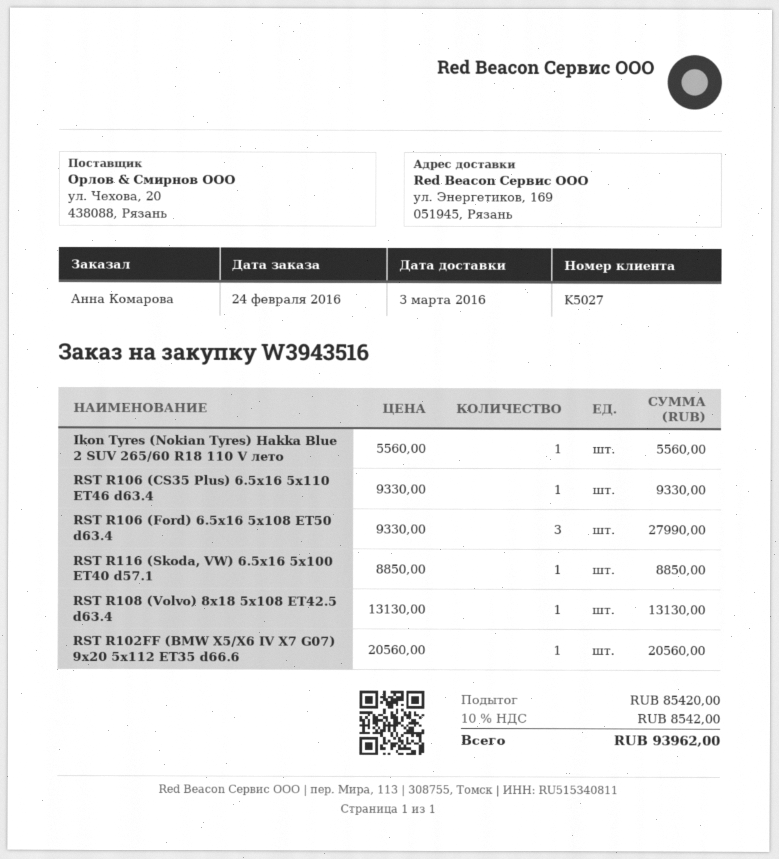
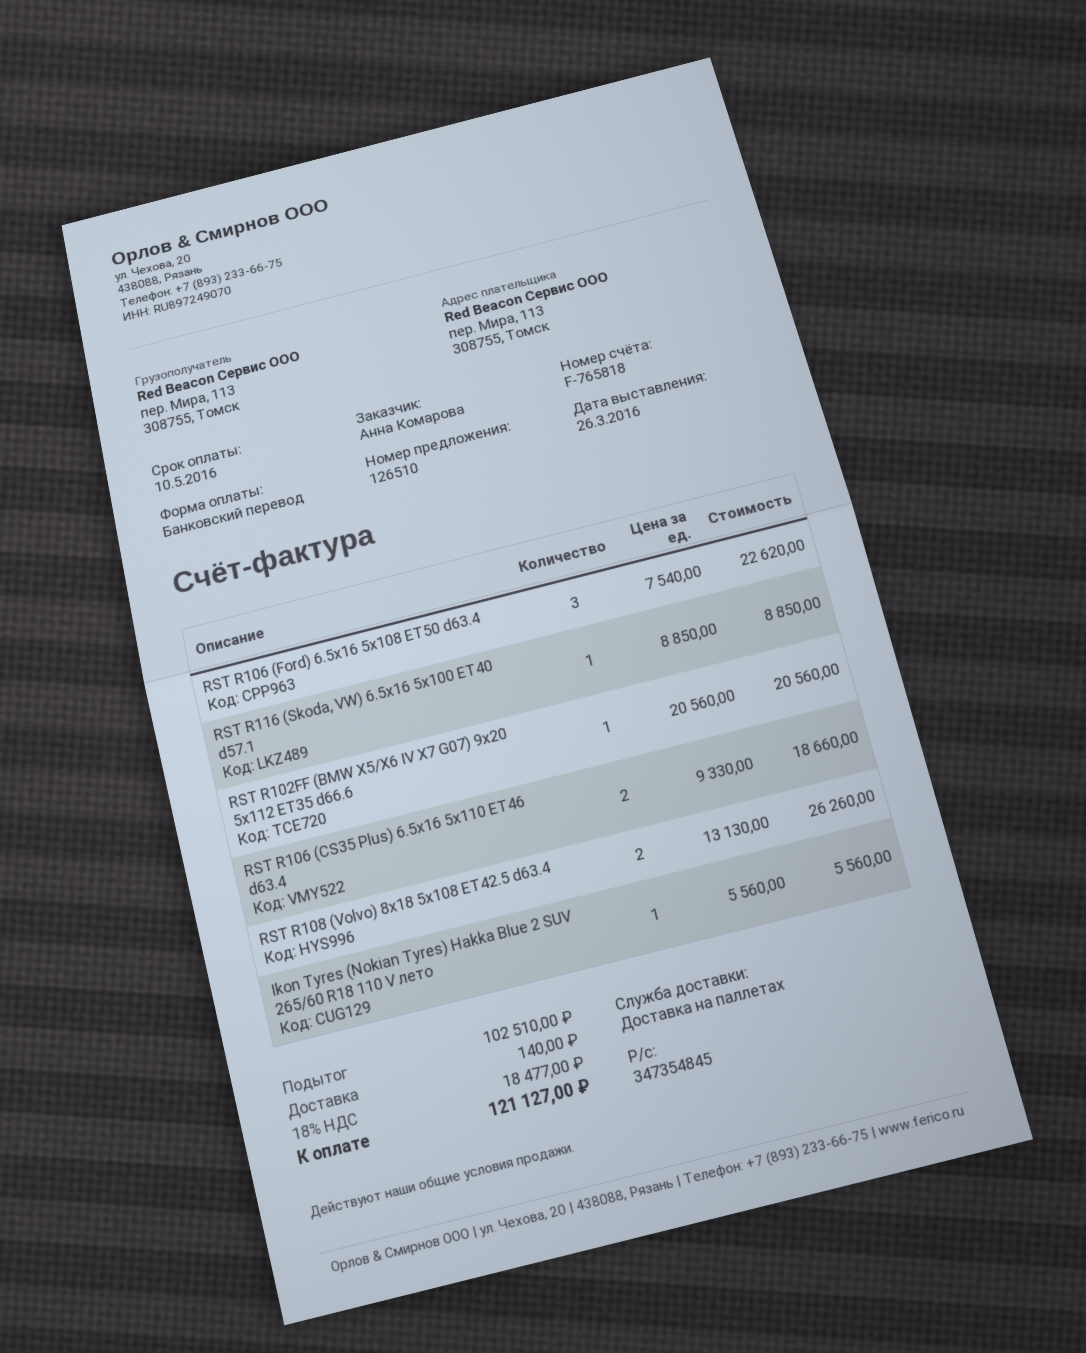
ship to: ул. Энергетиков, 169, 051945, Рязань -> пер. Мира, 113, 308755, Томск
RST R106 (CS35 Plus) 6.5x16 5x110 ET46 d63.4: 1 x 9330.00 = 9330.00 -> 2 x 9330.00 = 18660.00
RST R106 (Ford) 6.5x16 5x108 ET50 d63.4: 3 x 9330.00 = 27990.00 -> 3 x 7540.00 = 22620.00
RST R108 (Volvo) 8x18 5x108 ET42.5 d63.4: 1 x 13130.00 = 13130.00 -> 2 x 13130.00 = 26260.00
subtotal: 85420.00 -> 102510.00
shipping: none -> 140.00
tax: 10% = 8542.00 -> 18% = 18477.00
total: 93962.00 -> 121127.00

